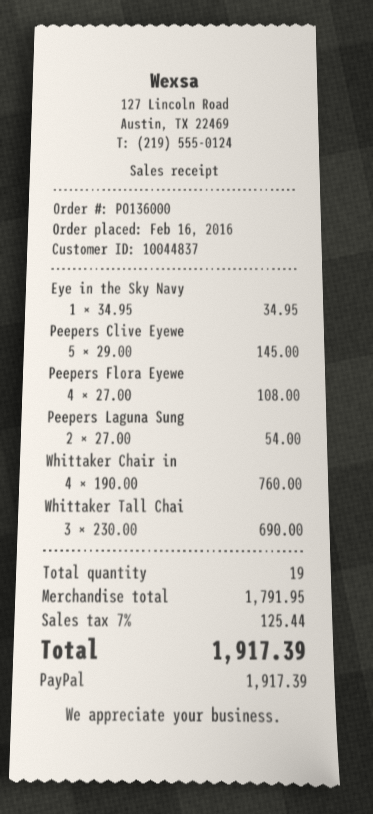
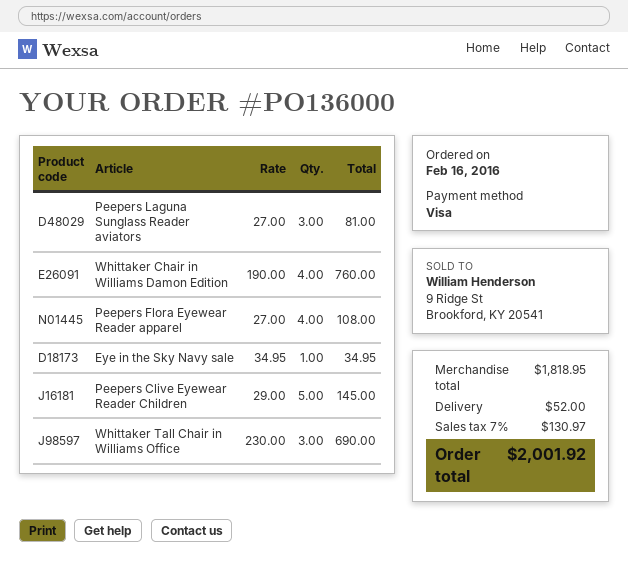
payment method: PayPal -> Visa
Peepers Laguna Sung: 2 x 27.00 = 54.00 -> 3 x 27.00 = 81.00
subtotal: 1791.95 -> 1818.95
shipping: none -> 52.00
tax: 7% = 125.44 -> 7% = 130.97
total: 1917.39 -> 2001.92

